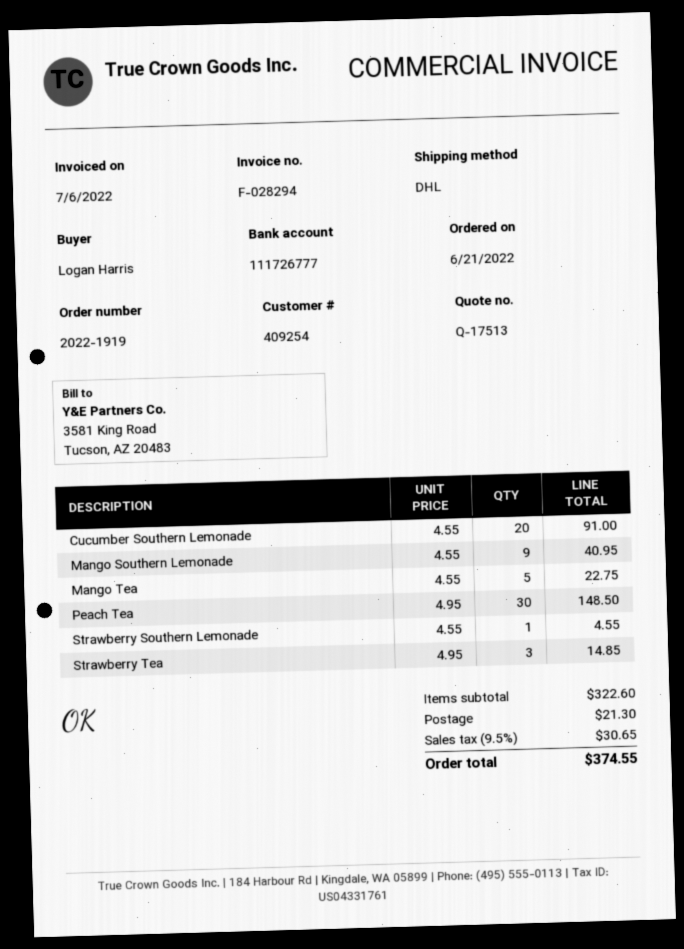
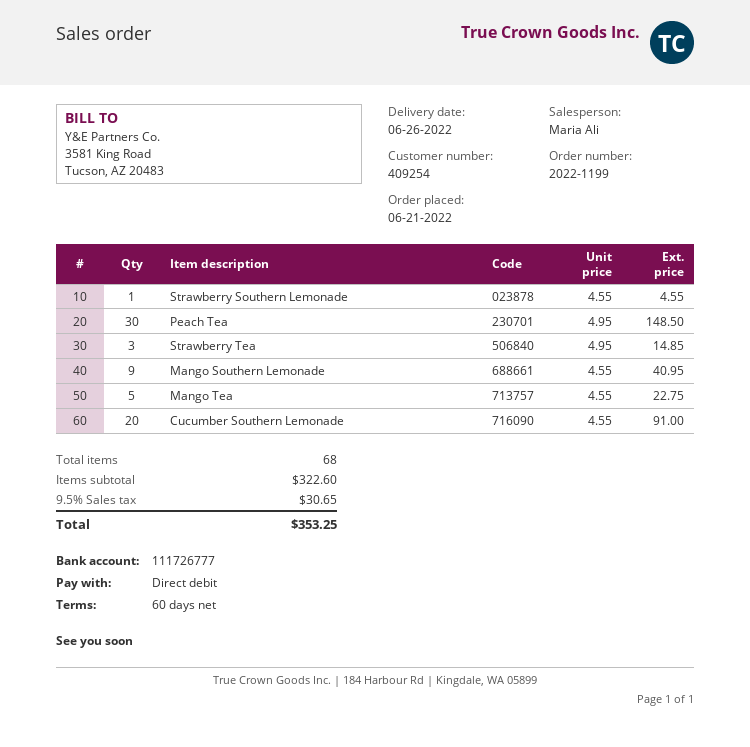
order number: 2022-1919 -> 2022-1199
shipping: 21.30 -> none
total: 374.55 -> 353.25

